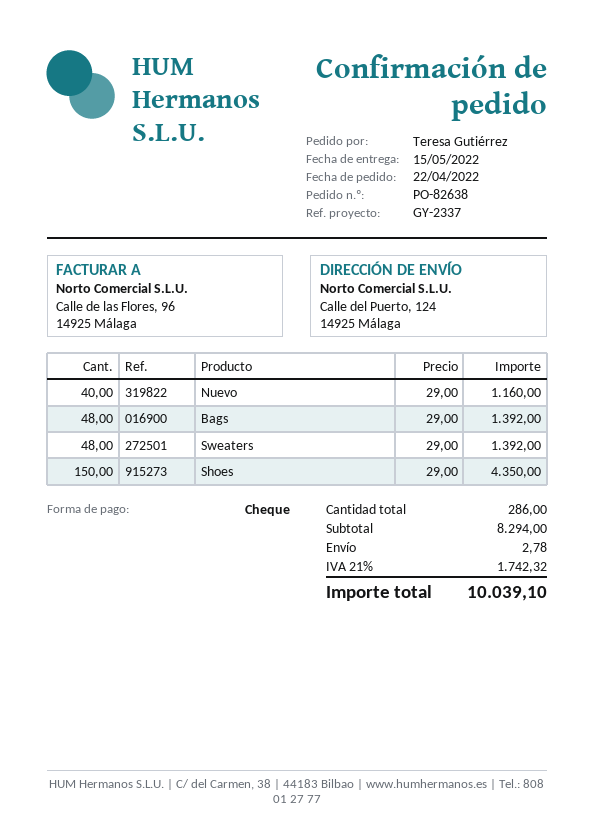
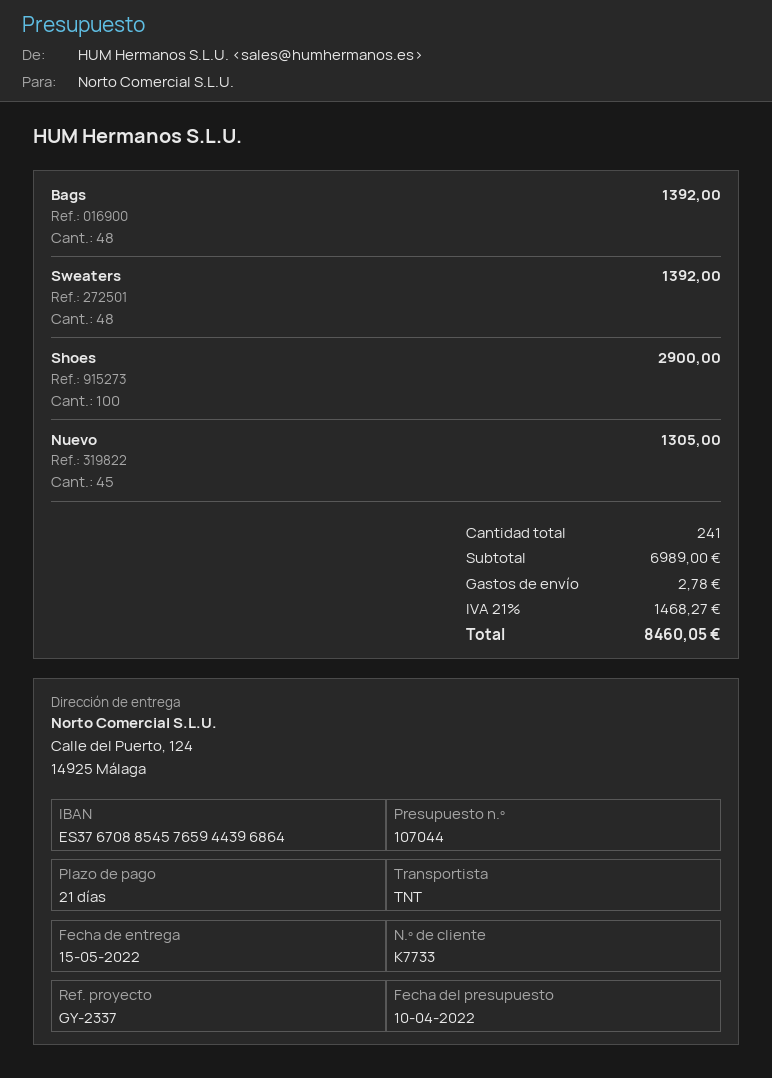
Nuevo: 40 for 1160.00 -> 45 for 1305.00
Shoes: 150 for 4350.00 -> 100 for 2900.00
total quantity: 286 -> 241
subtotal: 8294.00 -> 6989.00
tax: 21% = 1742.32 -> 21% = 1468.27
total: 10039.10 -> 8460.05

